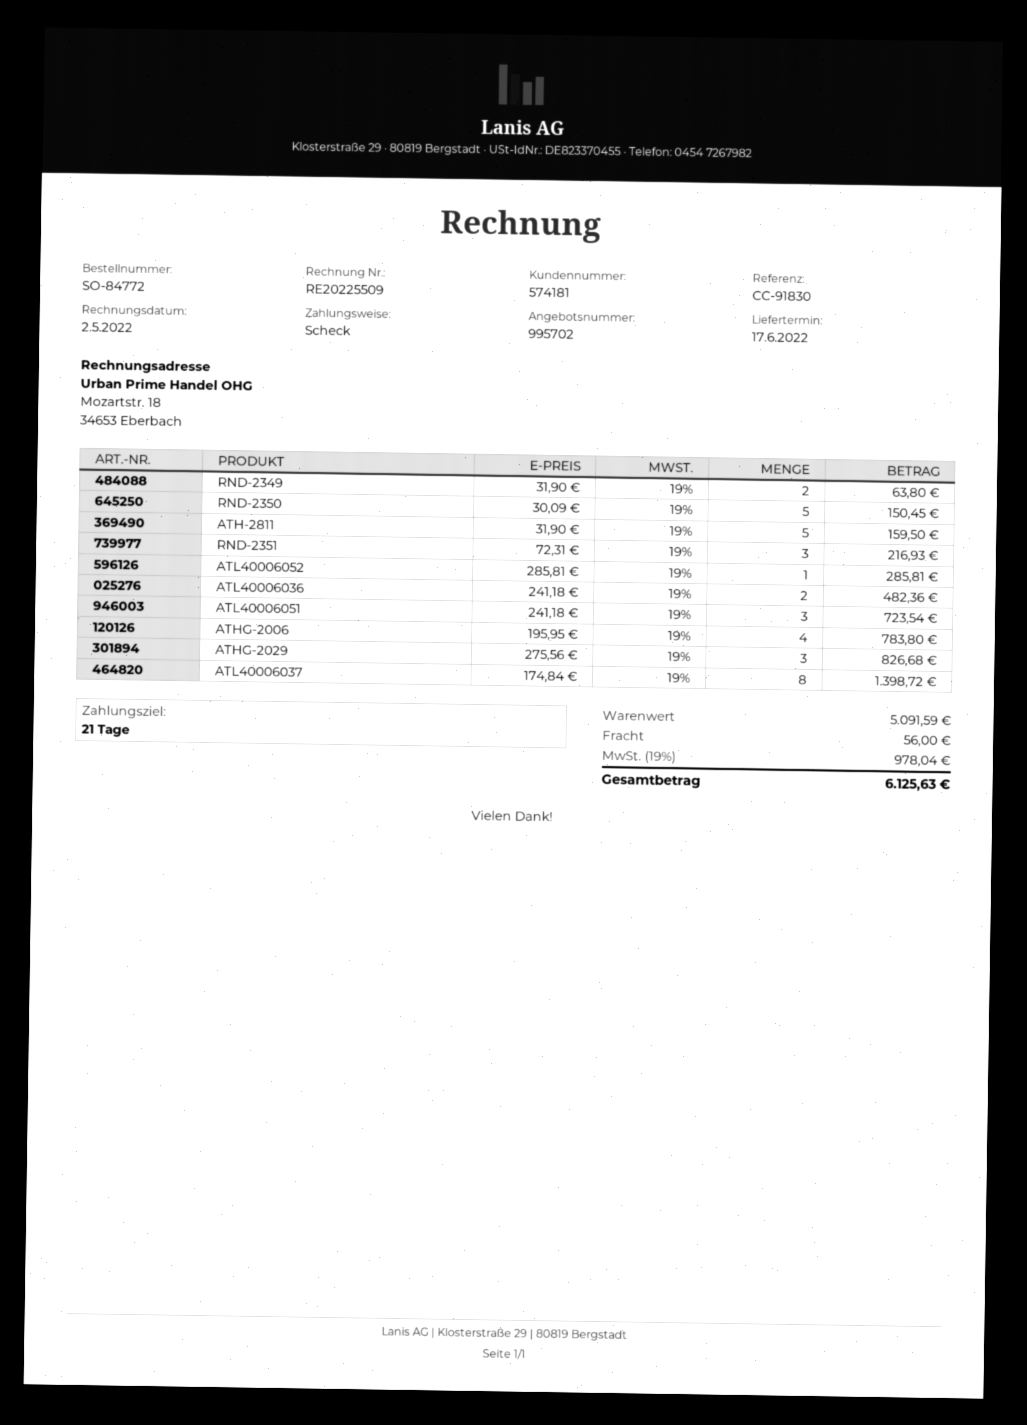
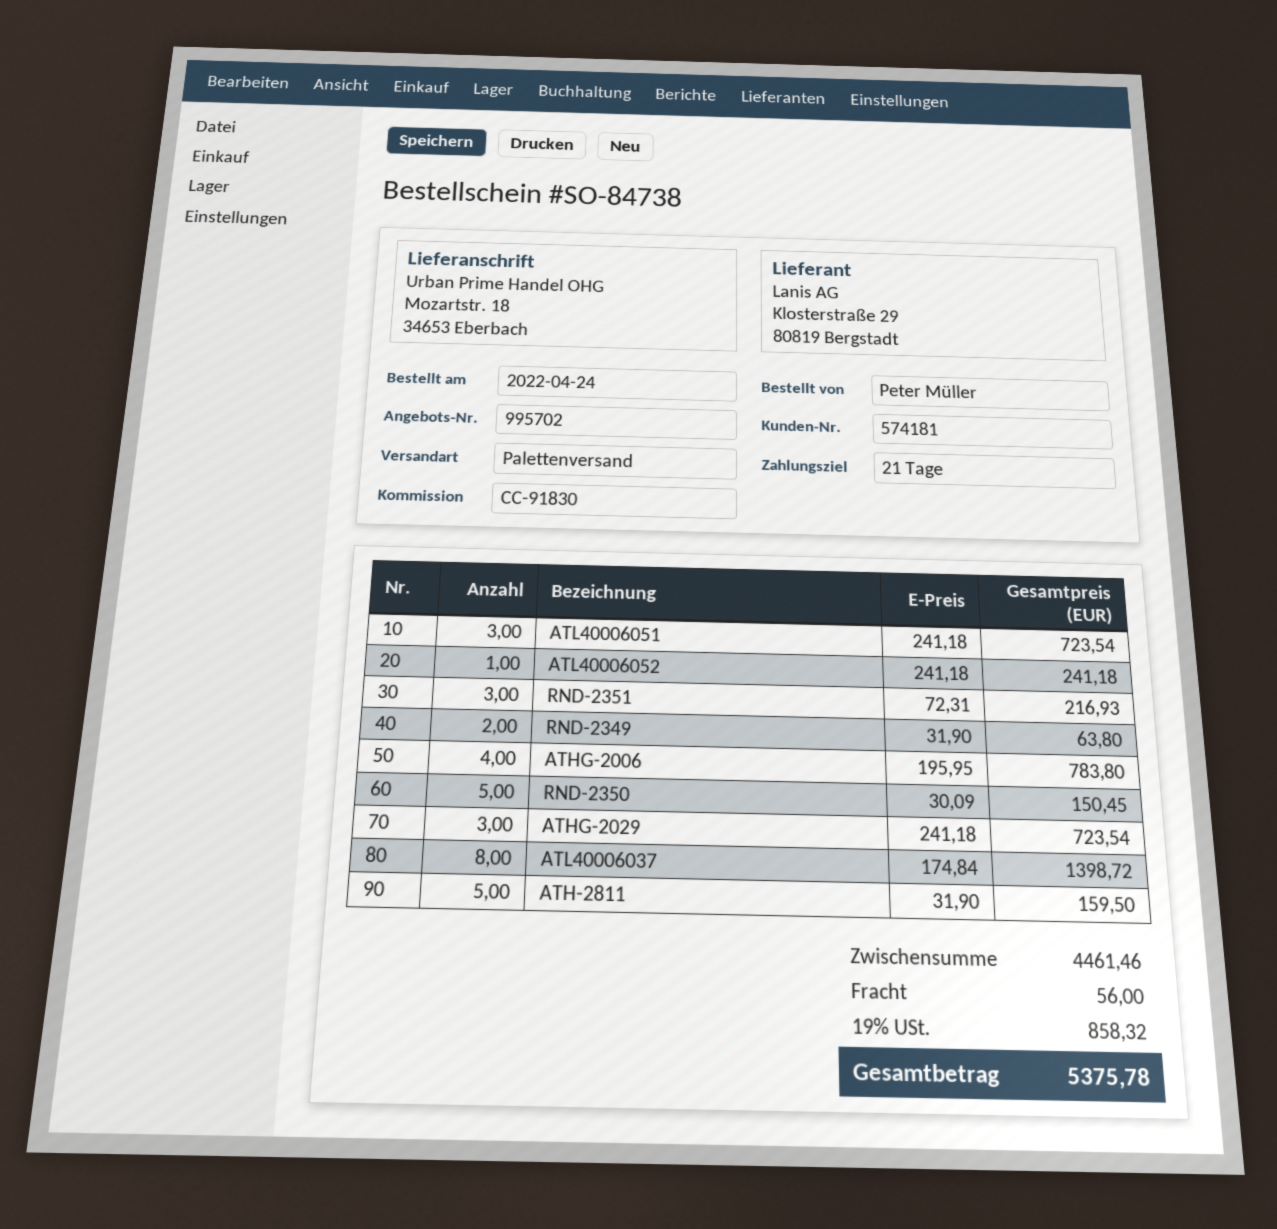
order number: SO-84772 -> SO-84738
ATL40006052: 1 x 285.81 = 285.81 -> 1 x 241.18 = 241.18
ATL40006036: 2 x 241.18 = 482.36 -> none
ATHG-2029: 3 x 275.56 = 826.68 -> 3 x 241.18 = 723.54
subtotal: 5091.59 -> 4461.46
tax: 19% = 978.04 -> 19% = 858.32
total: 6125.63 -> 5375.78

